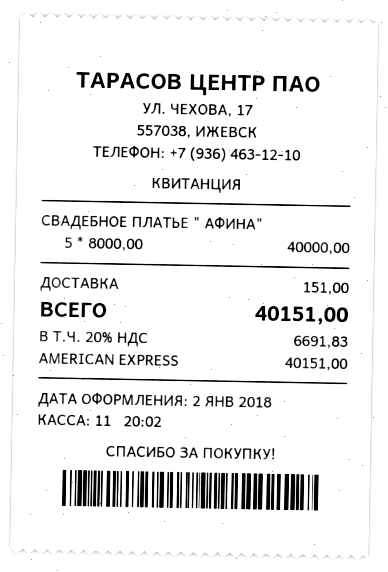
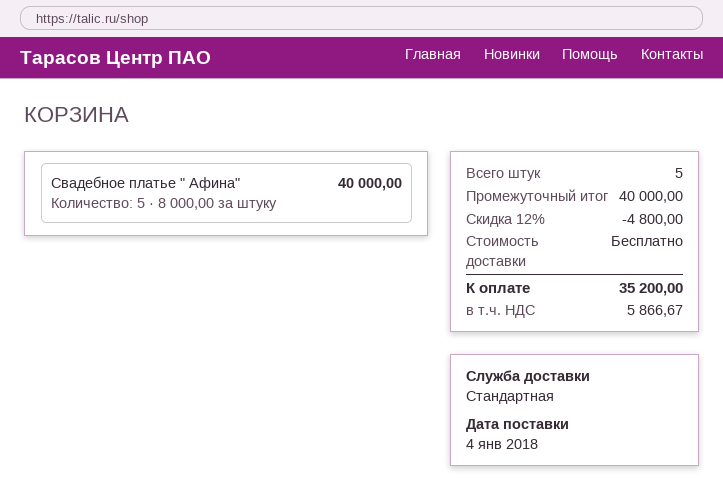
discount: none -> 12% = 4800.00
shipping: 151.00 -> 0.00
tax: 6691.83 -> 5866.67
total: 40151.00 -> 35200.00

